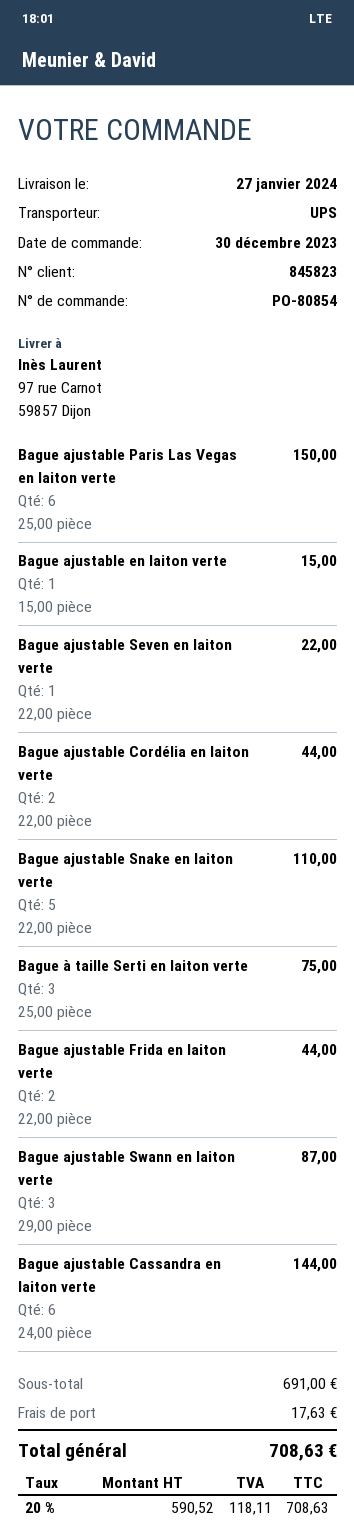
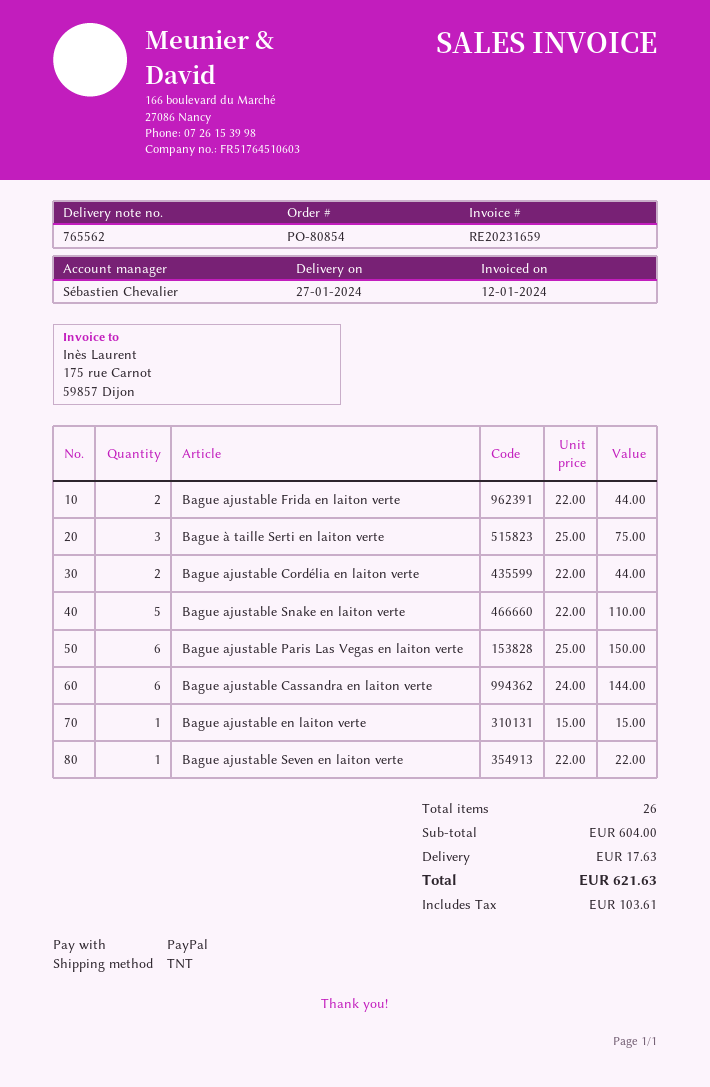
shipping method: UPS -> TNT
Bague ajustable Swann en laiton verte: 3 x 29.00 = 87.00 -> none
subtotal: 691.00 -> 604.00
tax: 118.11 -> 103.61
total: 708.63 -> 621.63

